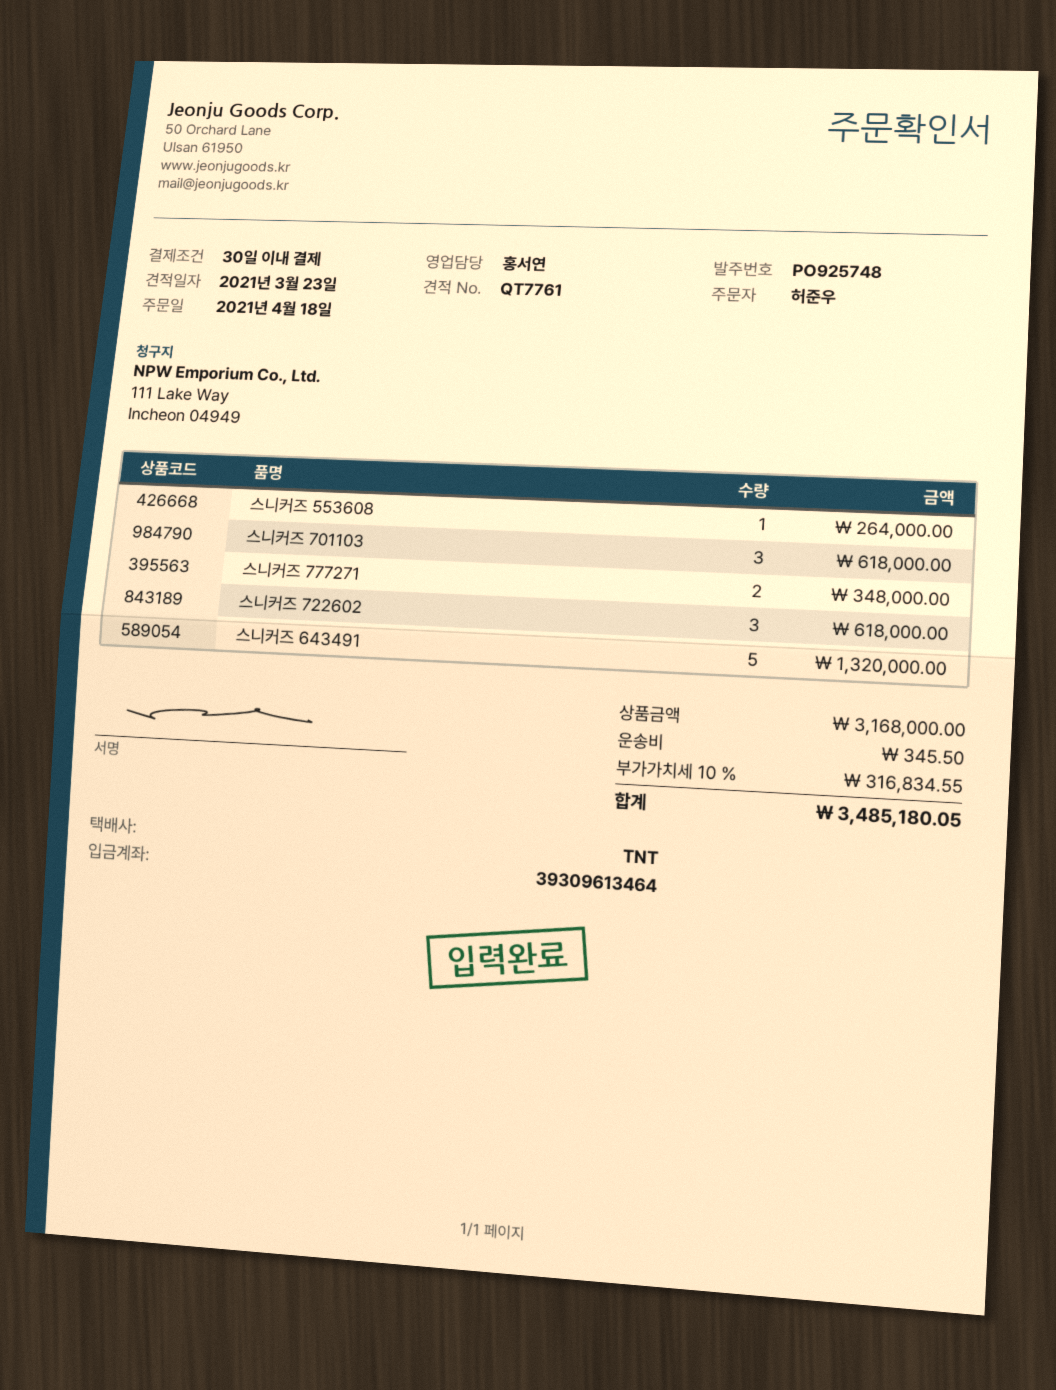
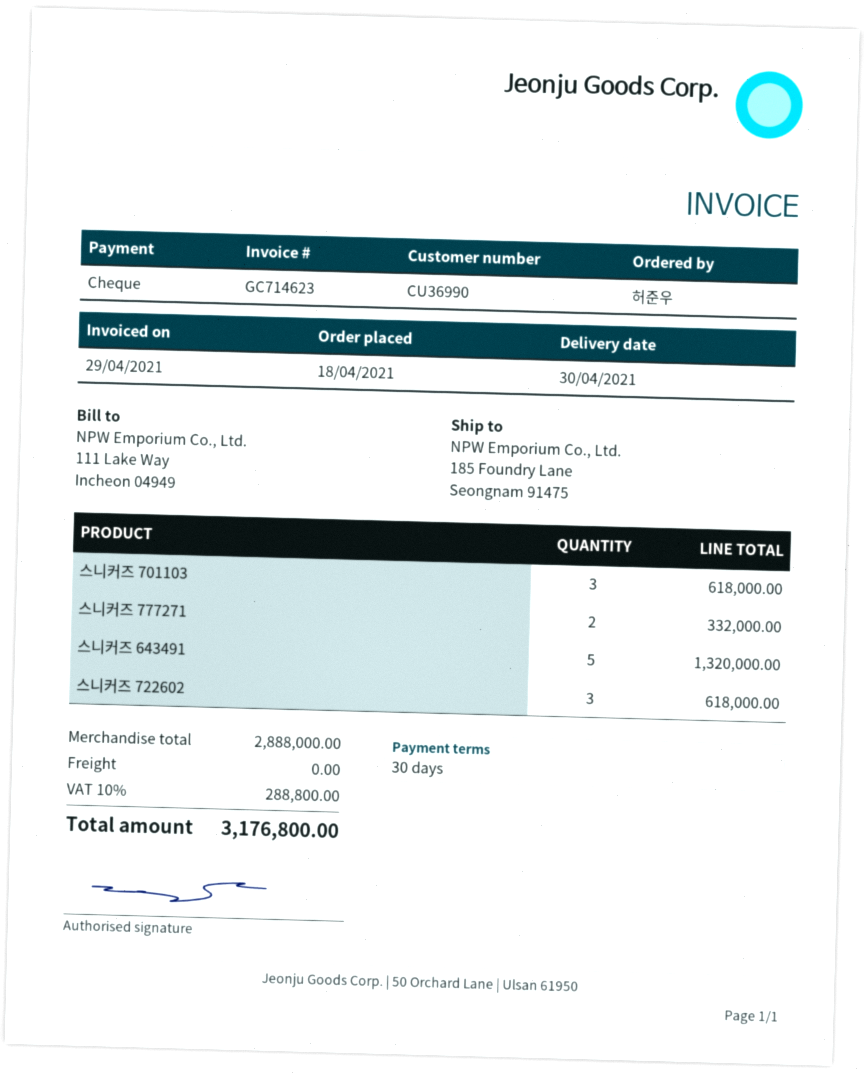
스니커즈 553608: 1 for 264000.00 -> none
스니커즈 777271: 2 for 348000.00 -> 2 for 332000.00
subtotal: 3168000.00 -> 2888000.00
shipping: 345.50 -> 0.00
tax: 10% = 316834.55 -> 10% = 288800.00
total: 3485180.05 -> 3176800.00

